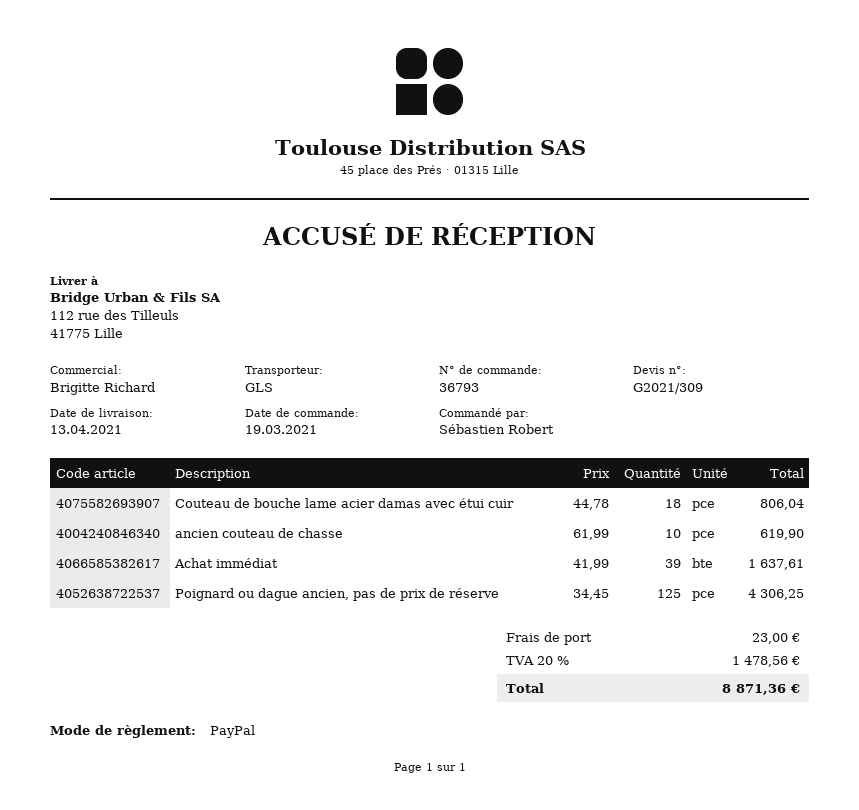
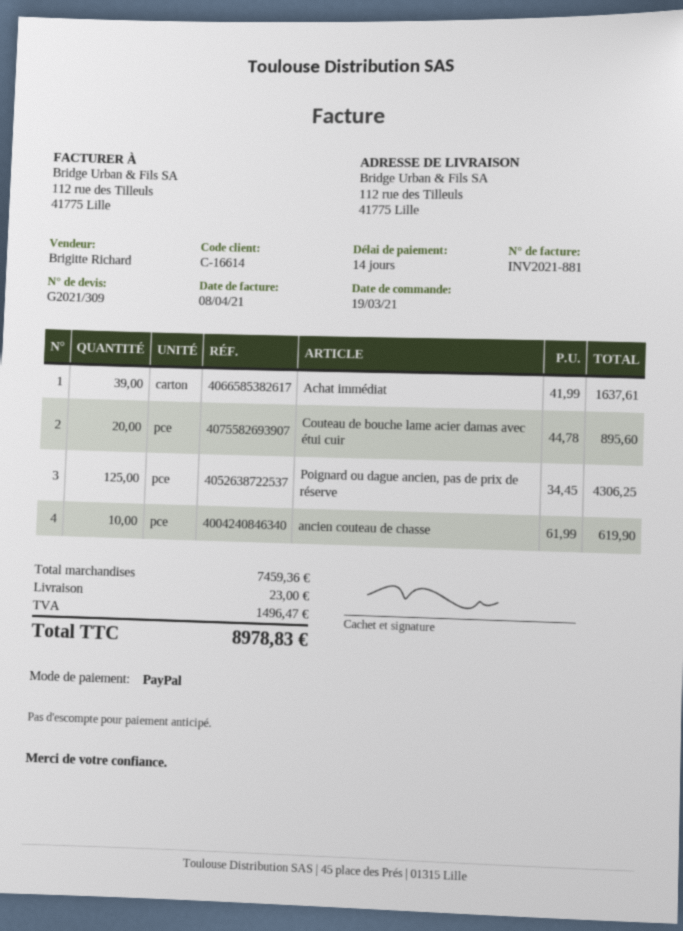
Couteau de bouche lame acier damas avec étui cuir: 18 x 44.78 = 806.04 -> 20 x 44.78 = 895.60
tax: 1478.56 -> 1496.47
total: 8871.36 -> 8978.83

